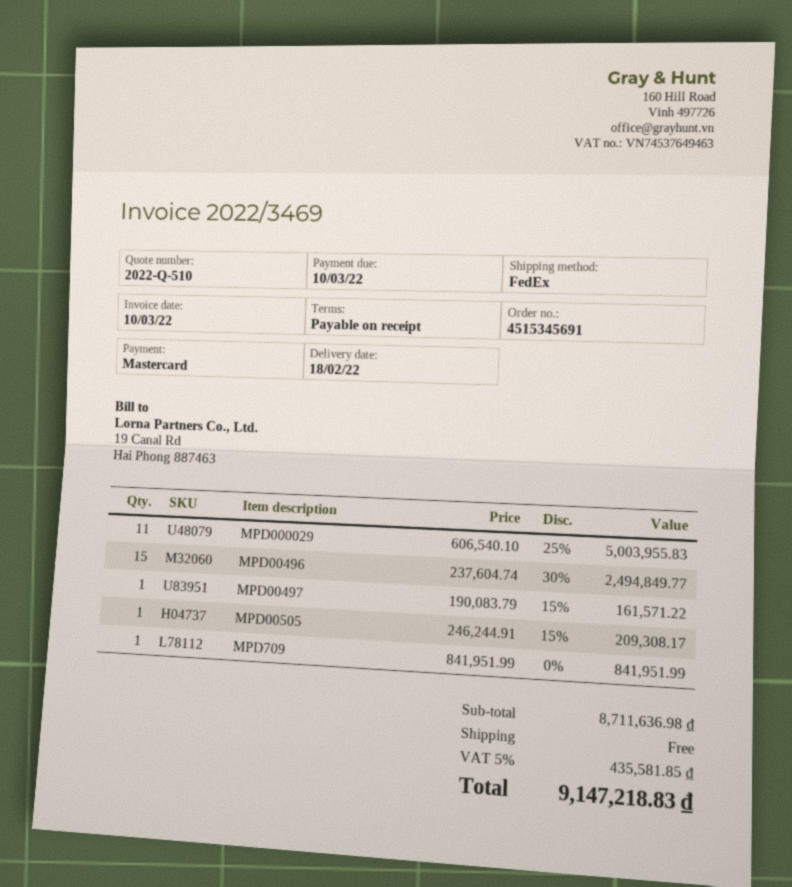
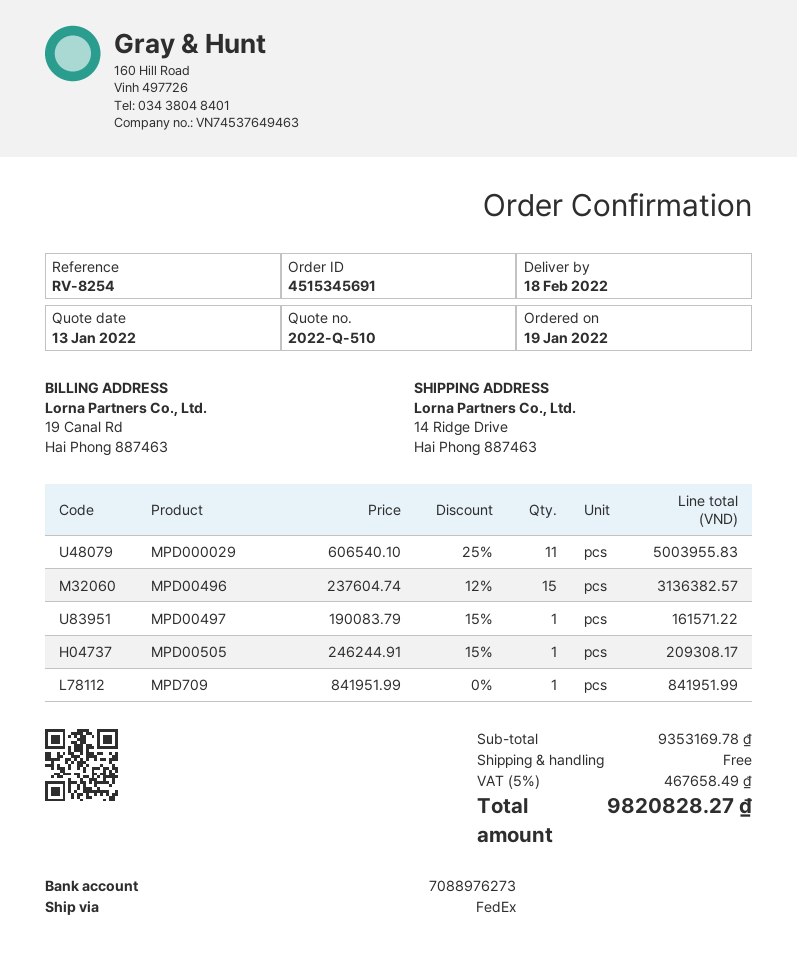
MPD00496: 15 x 237604.74 - 30% = 2494849.77 -> 15 x 237604.74 - 12% = 3136382.57
subtotal: 8711636.98 -> 9353169.78
tax: 5% = 435581.85 -> 5% = 467658.49
total: 9147218.83 -> 9820828.27

